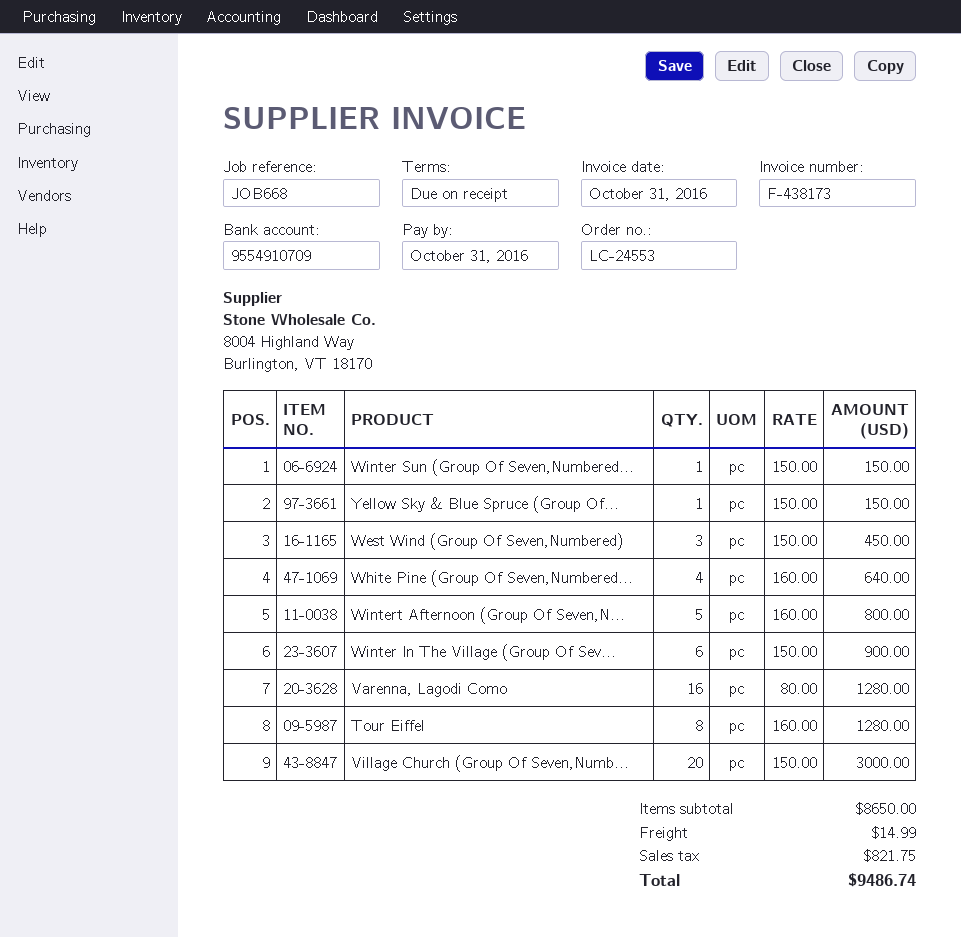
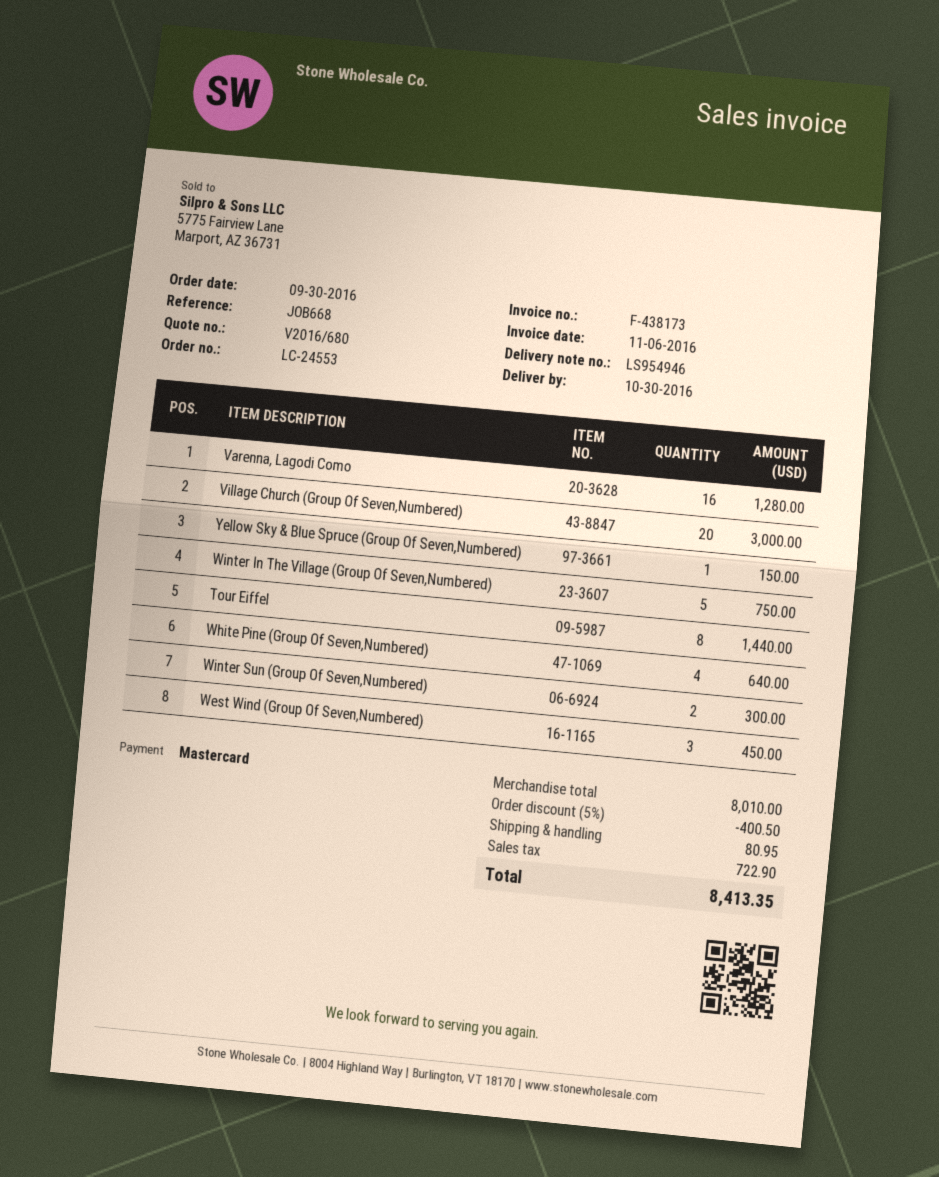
invoice date: 2016-10-31 -> 2016-11-06
Winter Sun (Group Of Seven,Numbered...: 1 for 150.00 -> 2 for 300.00
Wintert Afternoon (Group Of Seven,N...: 5 for 800.00 -> none
Winter In The Village (Group Of Sev...: 6 for 900.00 -> 5 for 750.00
Tour Eiffel: 8 for 1280.00 -> 8 for 1440.00
subtotal: 8650.00 -> 8010.00
discount: none -> 5% = 400.50
shipping: 14.99 -> 80.95
tax: 821.75 -> 722.90
total: 9486.74 -> 8413.35

